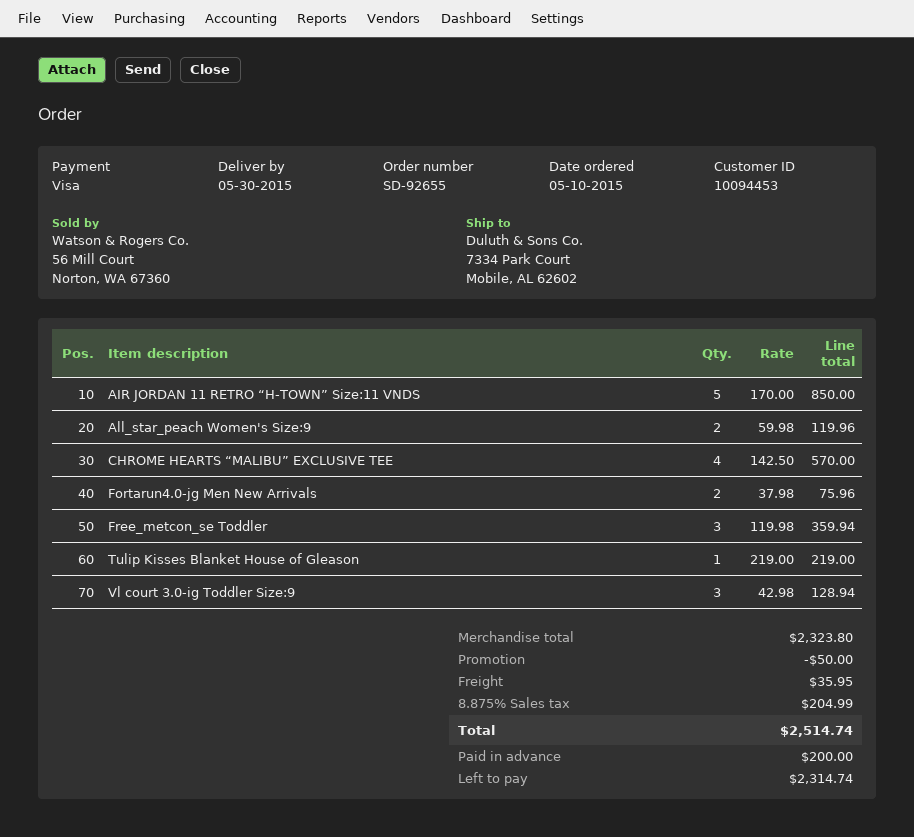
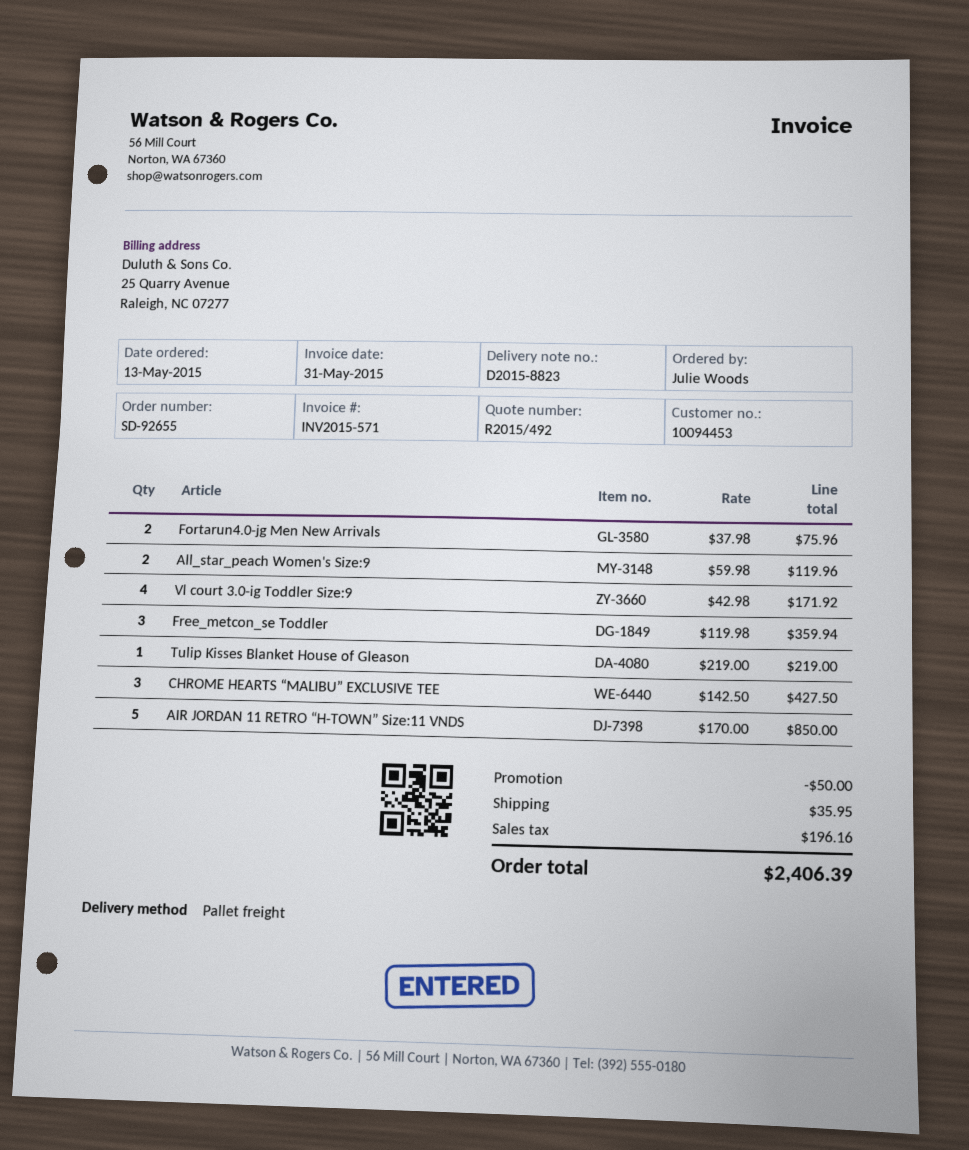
order date: 2015-05-10 -> 2015-05-13
CHROME HEARTS “MALIBU” EXCLUSIVE TEE: 4 x 142.50 = 570.00 -> 3 x 142.50 = 427.50
Vl court 3.0-ig Toddler Size:9: 3 x 42.98 = 128.94 -> 4 x 42.98 = 171.92
tax: 204.99 -> 196.16
total: 2514.74 -> 2406.39

